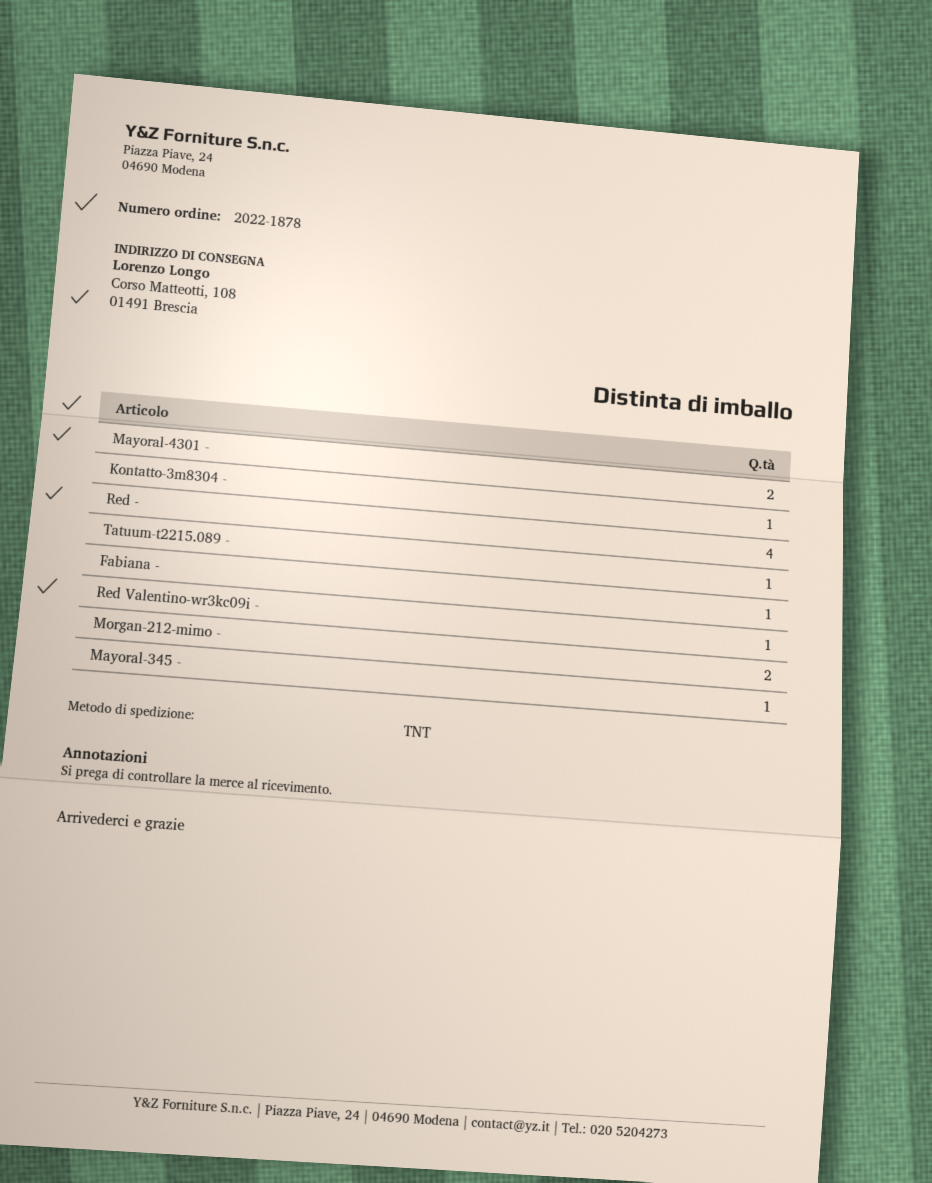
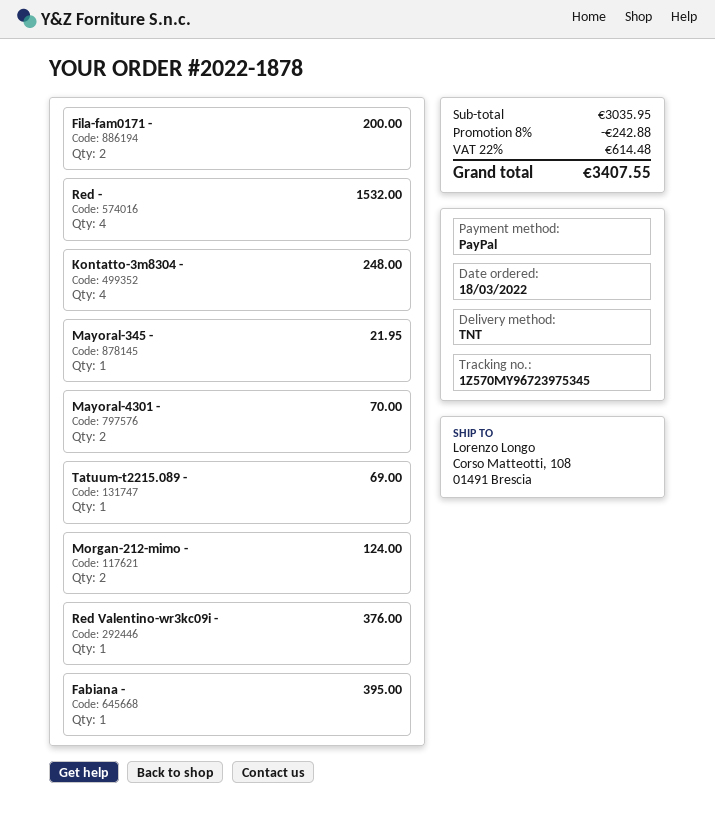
Kontatto-3m8304 -: 1 -> 4
Fila-fam0171 -: none -> 2

